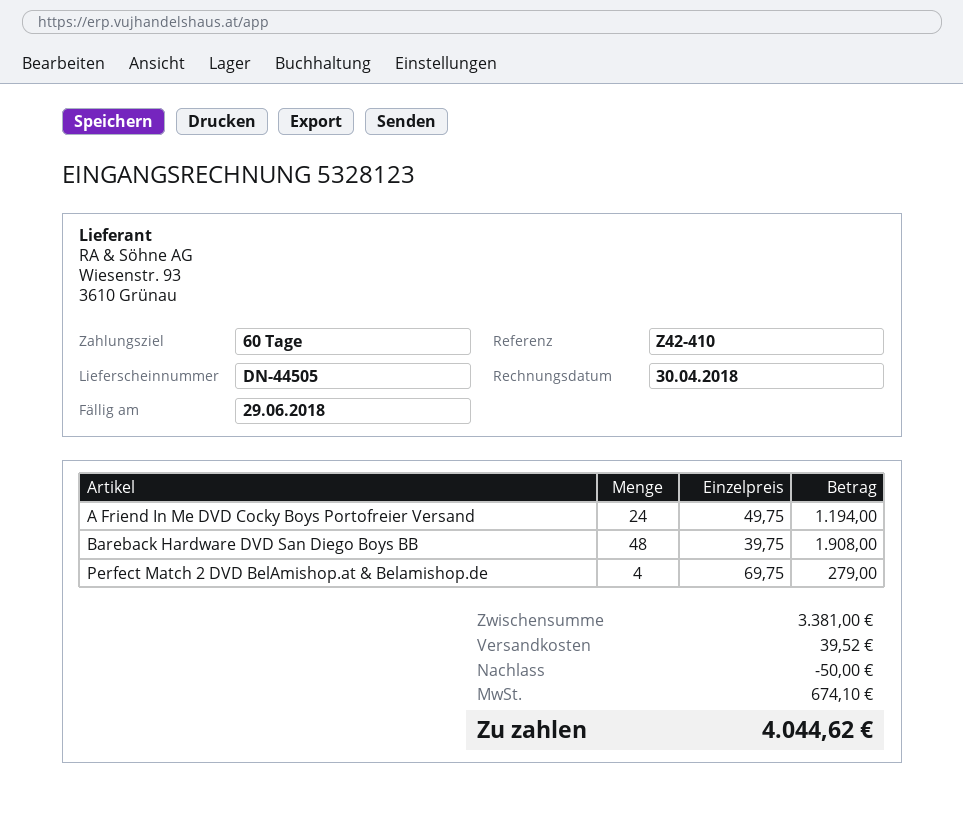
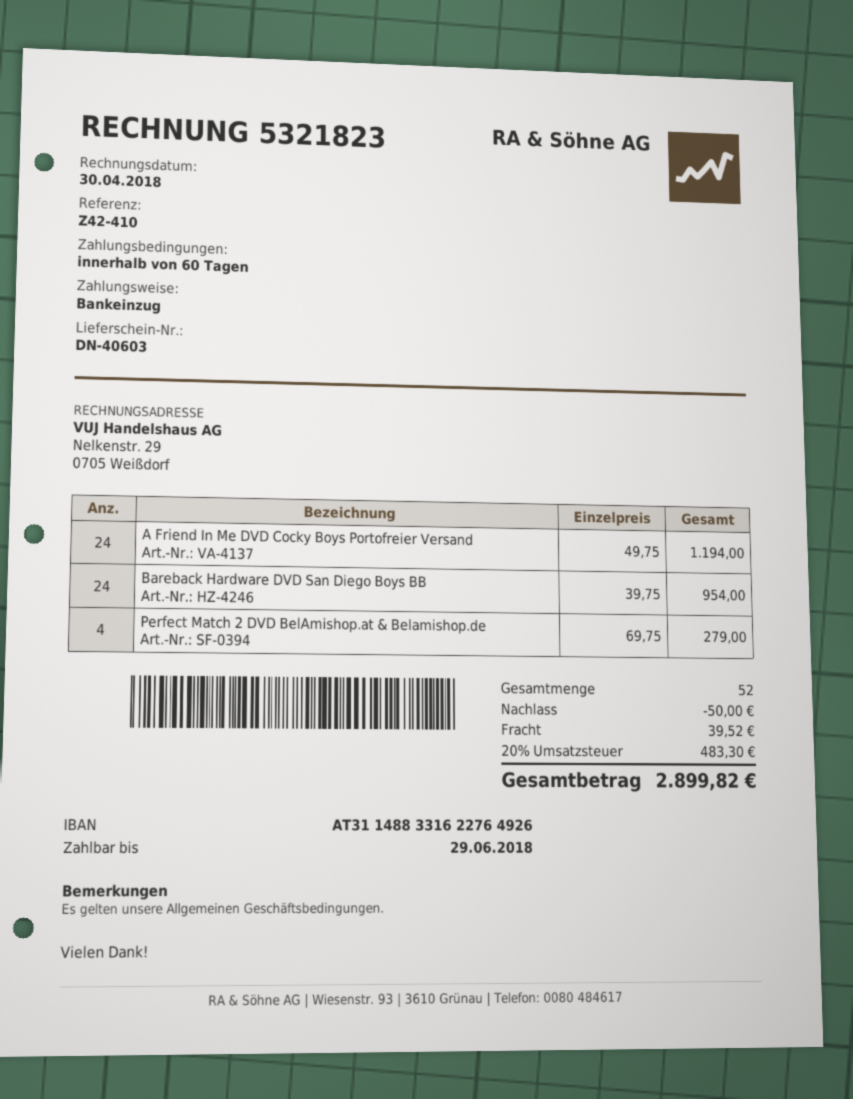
delivery note number: DN-44505 -> DN-40603
invoice number: 5328123 -> 5321823
Bareback Hardware DVD San Diego Boys BB: 48 x 39.75 = 1908.00 -> 24 x 39.75 = 954.00
tax: 674.10 -> 483.30
total: 4044.62 -> 2899.82

